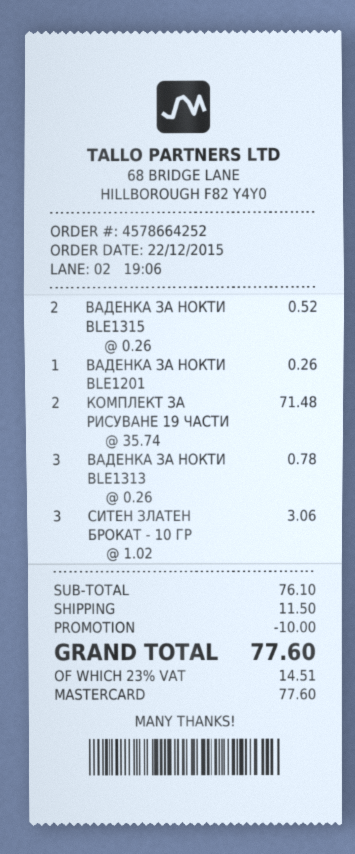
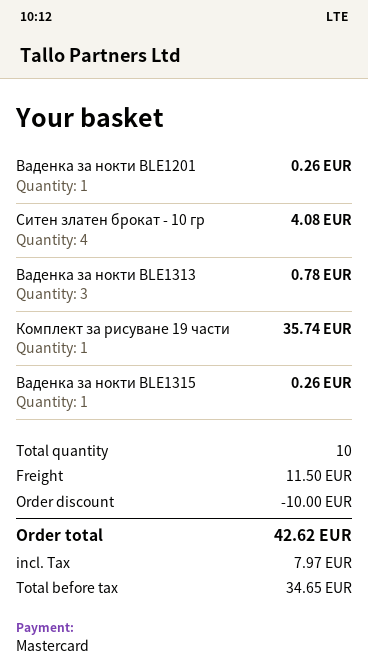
ВАДЕНКА ЗА НОКТИ BLE1315: 2 for 0.52 -> 1 for 0.26
КОМПЛЕКТ ЗА РИСУВАНЕ 19 ЧАСТИ: 2 for 71.48 -> 1 for 35.74
СИТЕН ЗЛАТЕН БРОКАТ - 10 ГР: 3 for 3.06 -> 4 for 4.08
tax: 14.51 -> 7.97
total: 77.60 -> 42.62

